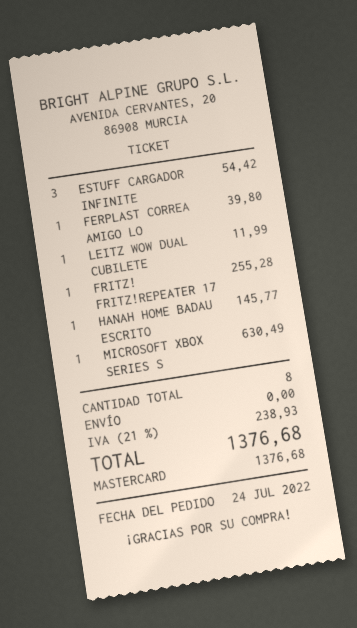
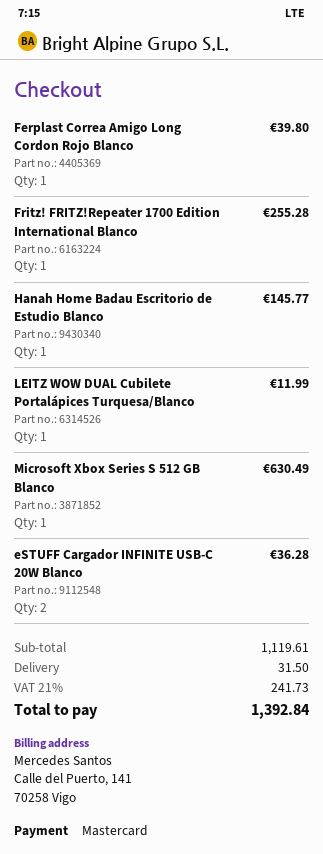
ESTUFF CARGADOR INFINITE: 3 for 54.42 -> 2 for 36.28
shipping: 0.00 -> 31.50
tax: 21% = 238.93 -> 21% = 241.73
total: 1376.68 -> 1392.84

